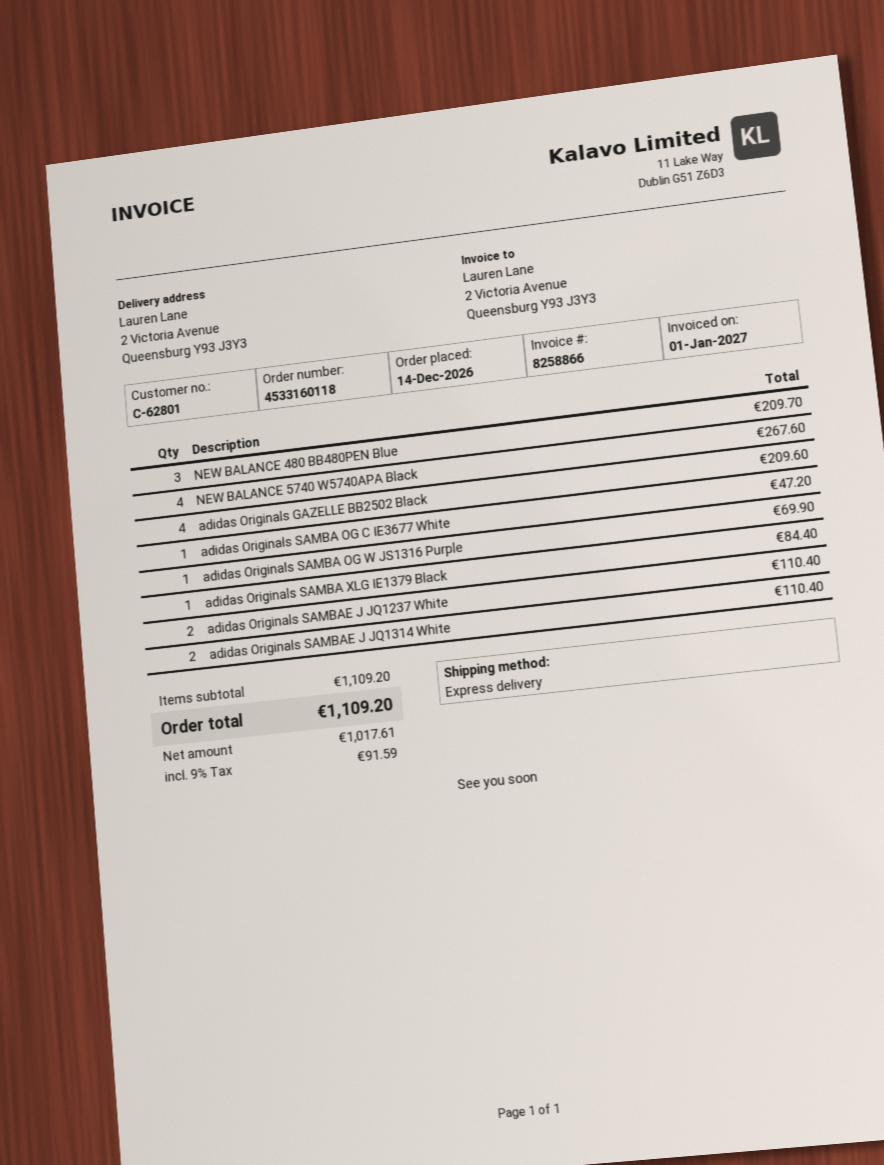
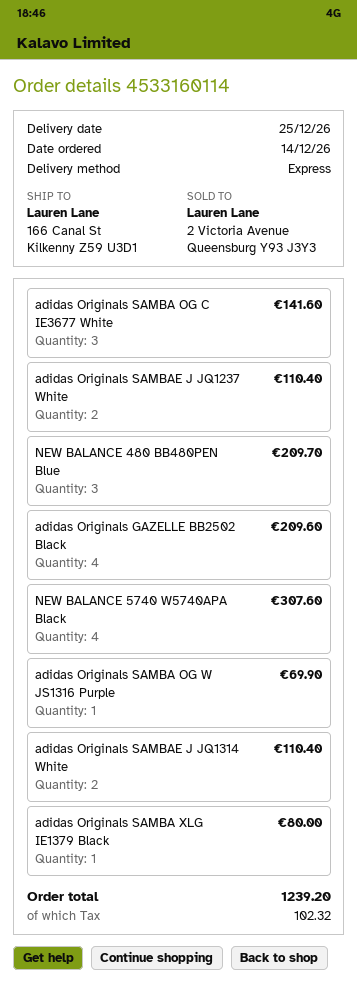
order number: 4533160118 -> 4533160114
ship to: 2 Victoria Avenue, Queensburg Y93 J3Y3 -> 166 Canal St, Kilkenny Z59 U3D1
NEW BALANCE 5740 W5740APA Black: 4 for 267.60 -> 4 for 307.60
adidas Originals SAMBA OG C IE3677 White: 1 for 47.20 -> 3 for 141.60
adidas Originals SAMBA XLG IE1379 Black: 1 for 84.40 -> 1 for 80.00
tax: 91.59 -> 102.32
total: 1109.20 -> 1239.20

